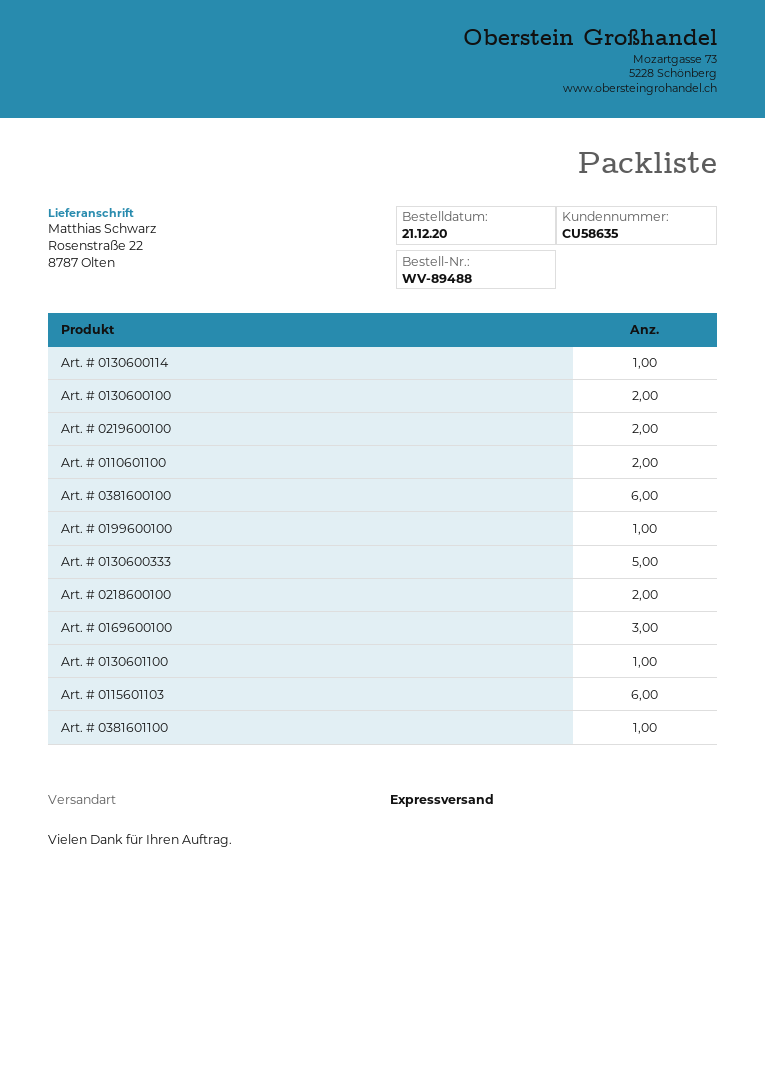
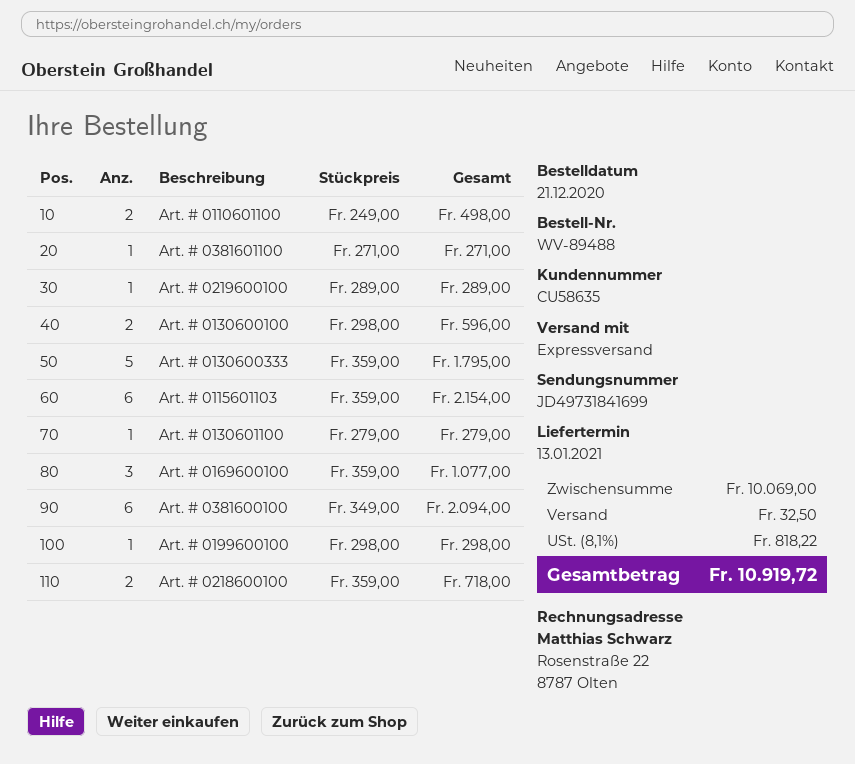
Art. # 0130600114: 1 -> none
Art. # 0219600100: 2 -> 1

